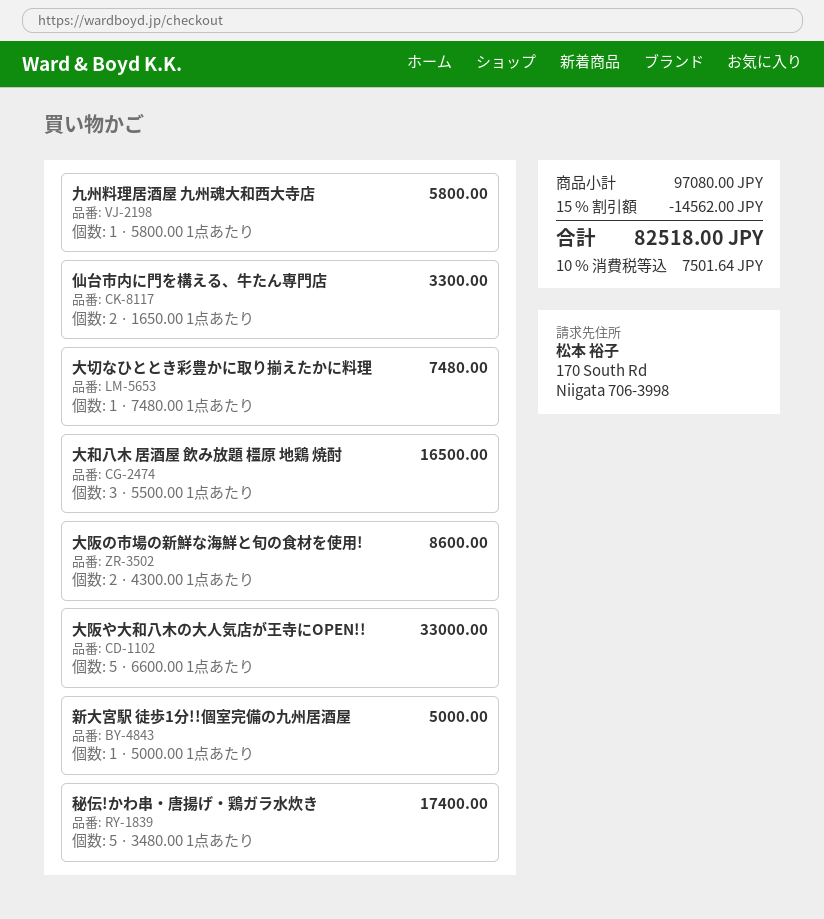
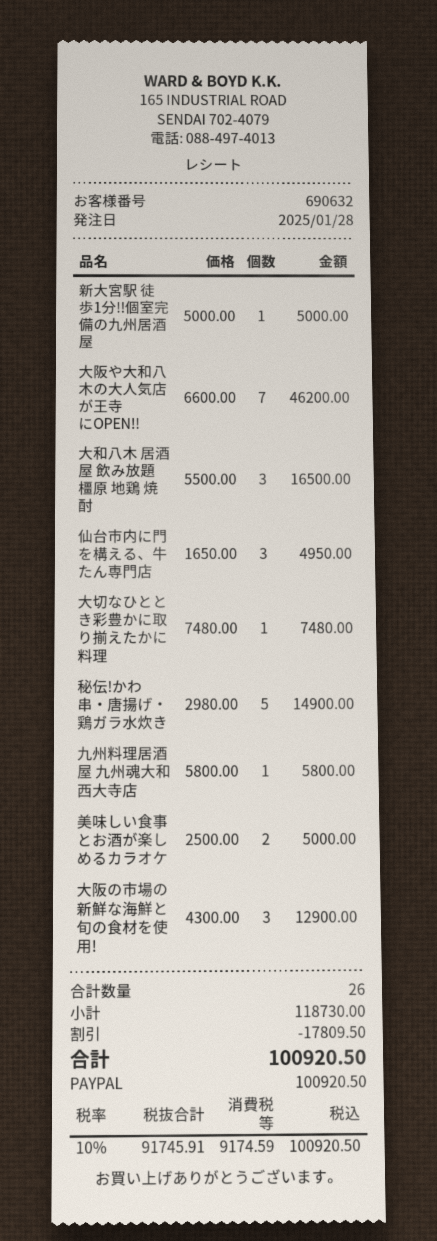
仙台市内に門を構える、牛たん専門店: 2 x 1650.00 = 3300.00 -> 3 x 1650.00 = 4950.00
大阪の市場の新鮮な海鮮と旬の食材を使用!: 2 x 4300.00 = 8600.00 -> 3 x 4300.00 = 12900.00
大阪や大和八木の大人気店が王寺にOPEN!!: 5 x 6600.00 = 33000.00 -> 7 x 6600.00 = 46200.00
秘伝!かわ串・唐揚げ・鶏ガラ水炊き: 5 x 3480.00 = 17400.00 -> 5 x 2980.00 = 14900.00
美味しい食事とお酒が楽しめるカラオケ: none -> 2 x 2500.00 = 5000.00
subtotal: 97080.00 -> 118730.00
discount: 14562.00 -> 17809.50
tax: 10% = 7501.64 -> 10% = 9174.59
total: 82518.00 -> 100920.50

